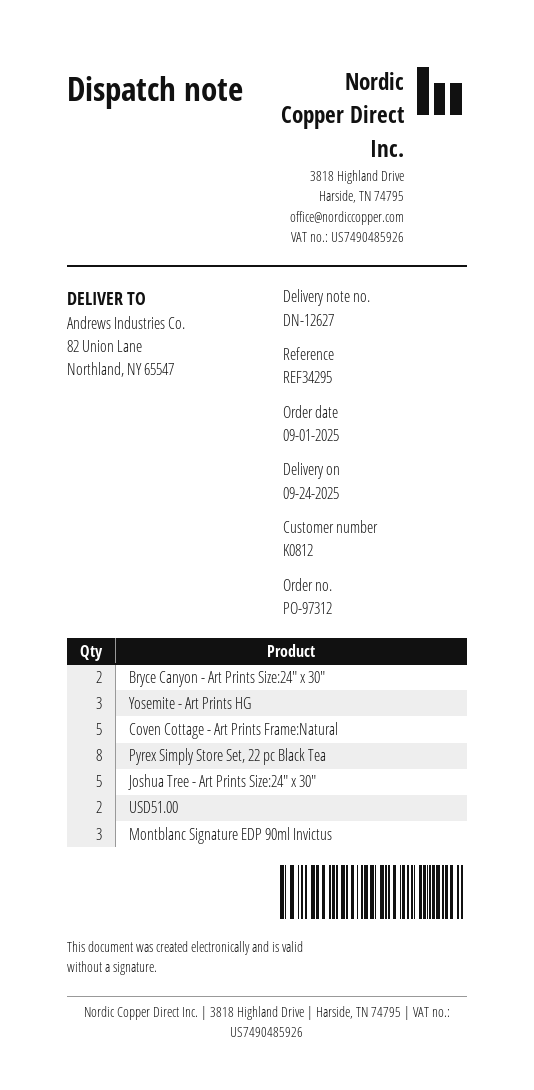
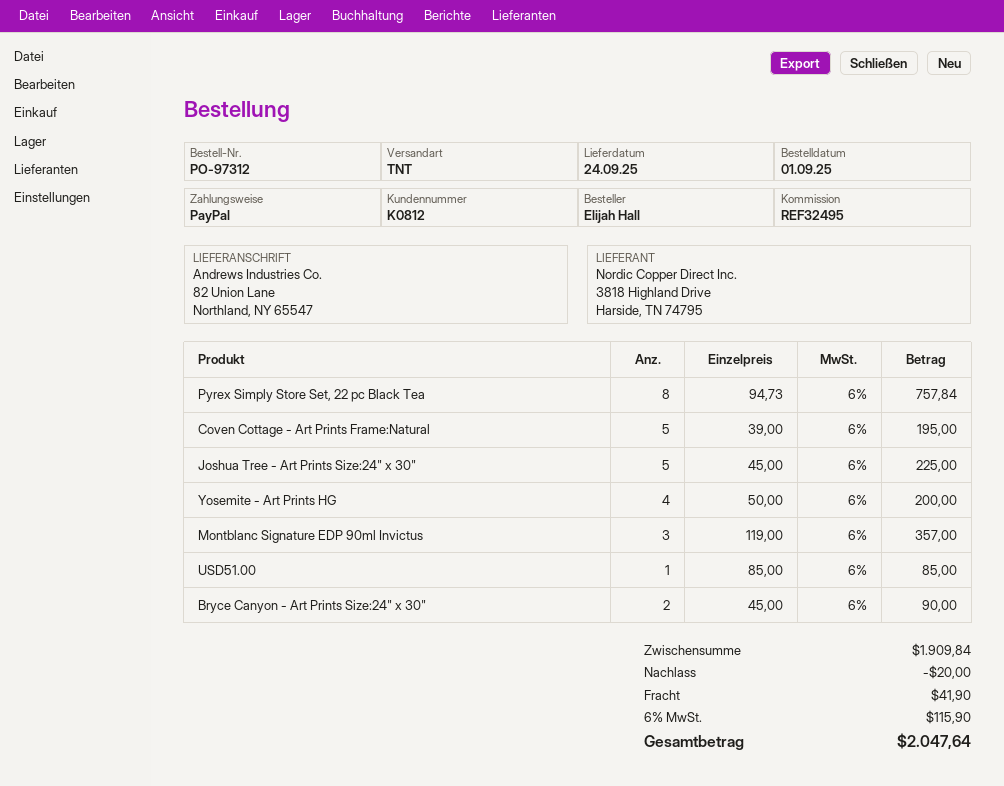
reference: REF34295 -> REF32495
Yosemite - Art Prints HG: 3 -> 4
USD51.00: 2 -> 1

